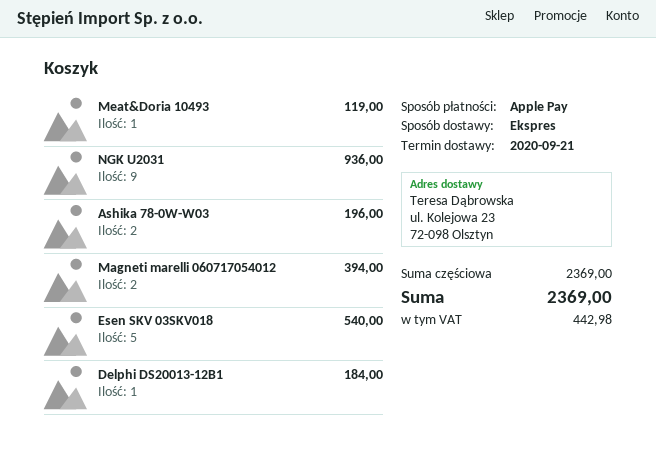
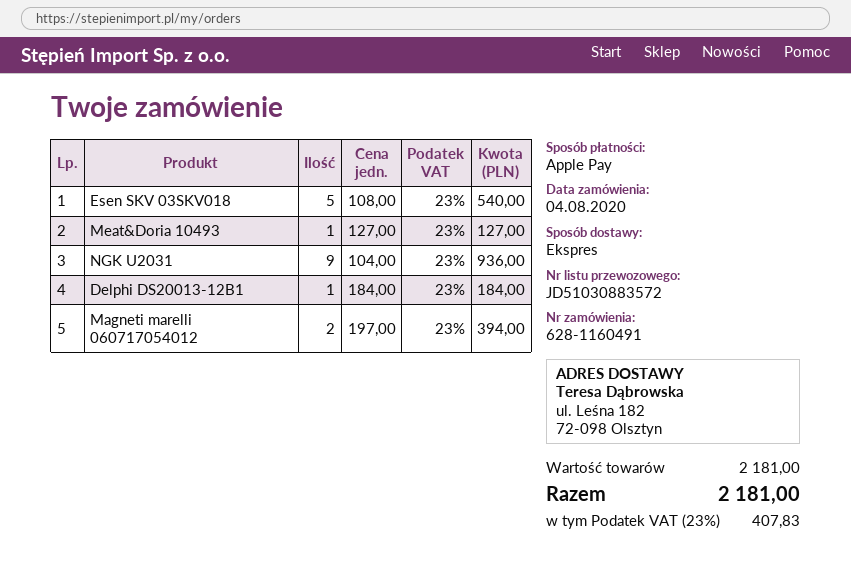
ship to: ul. Kolejowa 23, 72-098 Olsztyn -> ul. Leśna 182, 72-098 Olsztyn
Meat&Doria 10493: 1 for 119.00 -> 1 for 127.00
Ashika 78-0W-W03: 2 for 196.00 -> none
subtotal: 2369.00 -> 2181.00
tax: 442.98 -> 407.83
total: 2369.00 -> 2181.00

